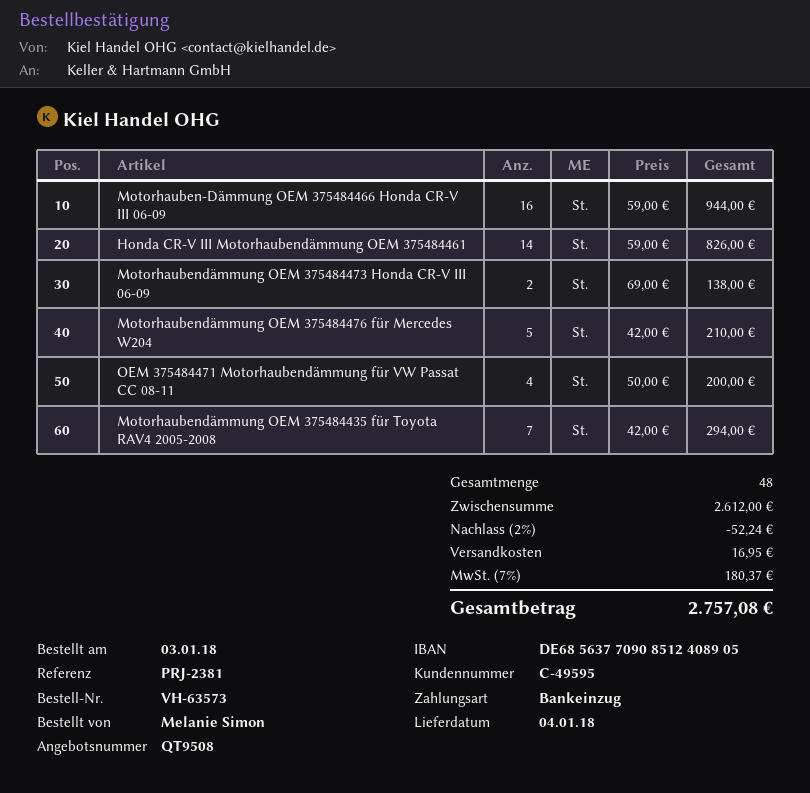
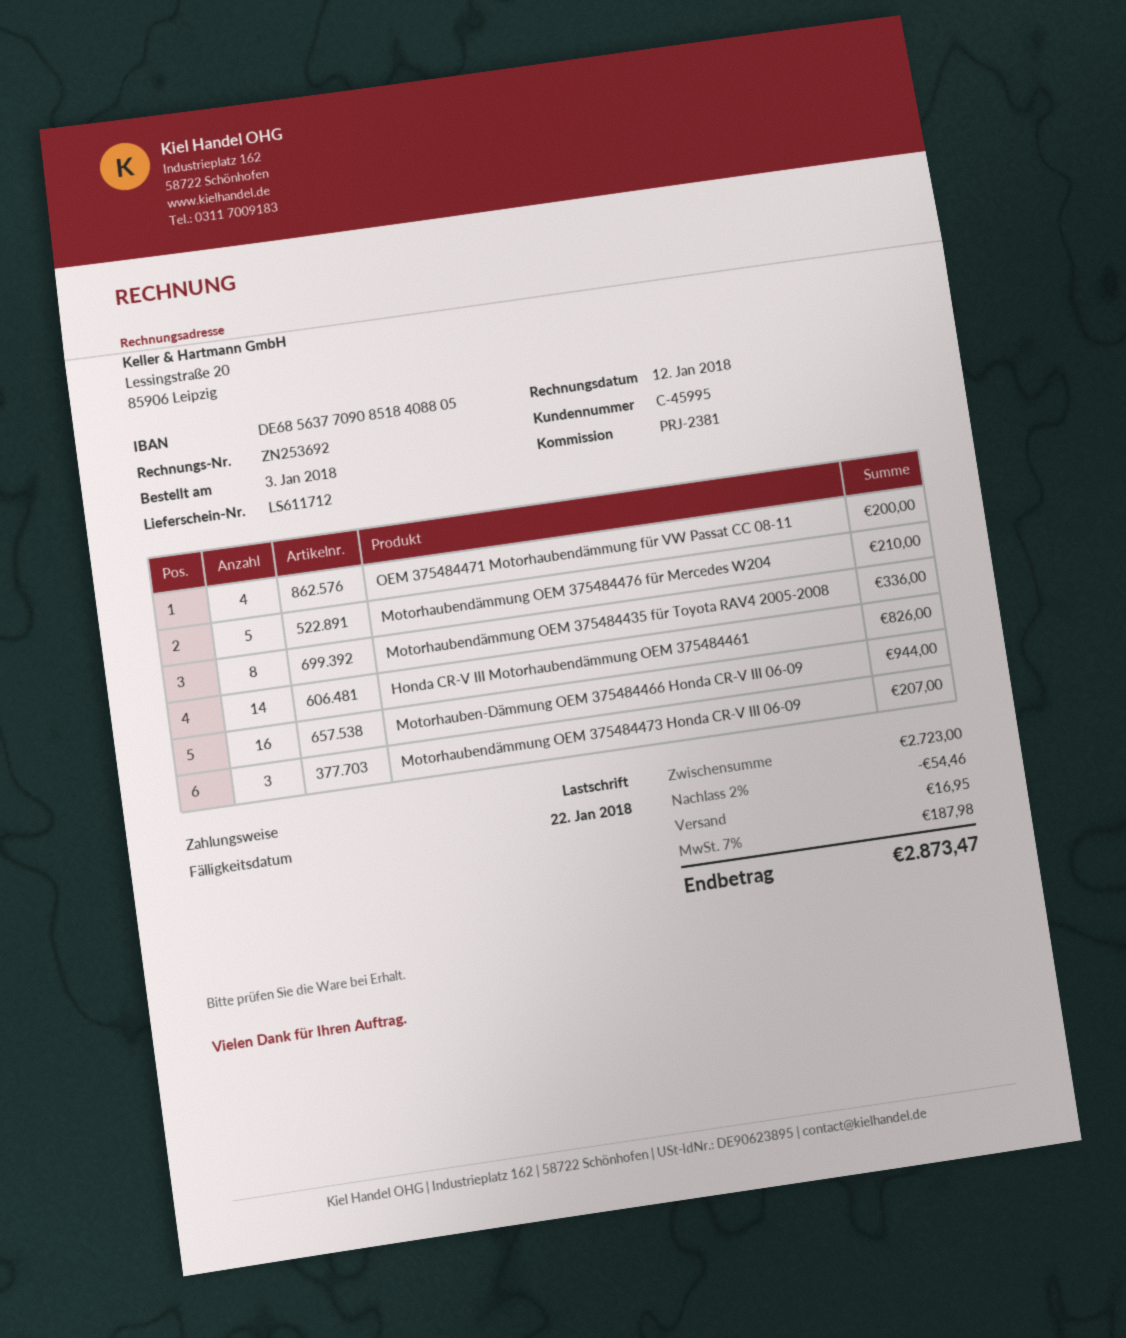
customer number: C-49595 -> C-45995
bank account: DE68563770908512408905 -> DE68563770908518408805
Motorhaubendämmung OEM 375484473 Honda CR-V III 06-09: 2 for 138.00 -> 3 for 207.00
Motorhaubendämmung OEM 375484435 für Toyota RAV4 2005-2008: 7 for 294.00 -> 8 for 336.00
subtotal: 2612.00 -> 2723.00
discount: 2% = 52.24 -> 2% = 54.46
tax: 7% = 180.37 -> 7% = 187.98
total: 2757.08 -> 2873.47

